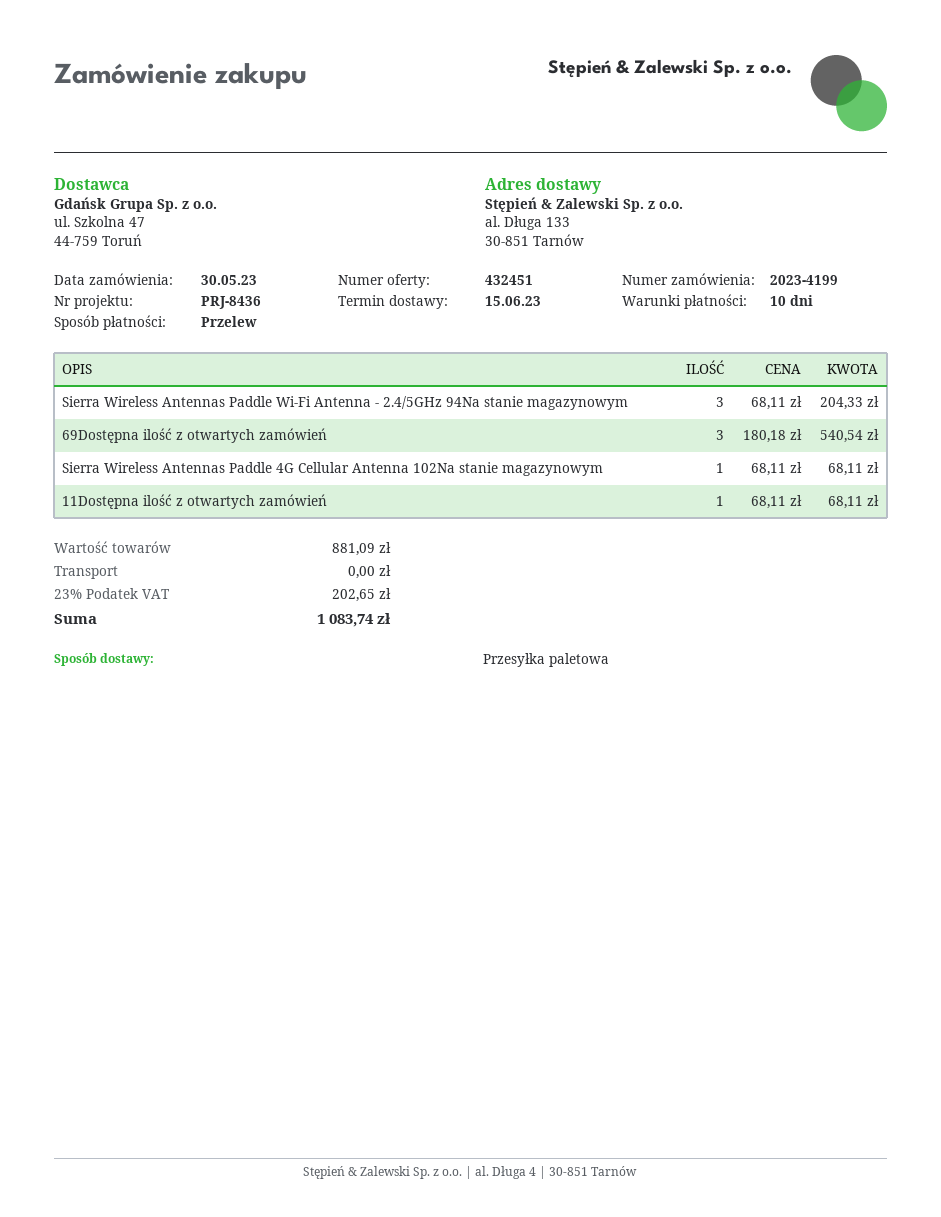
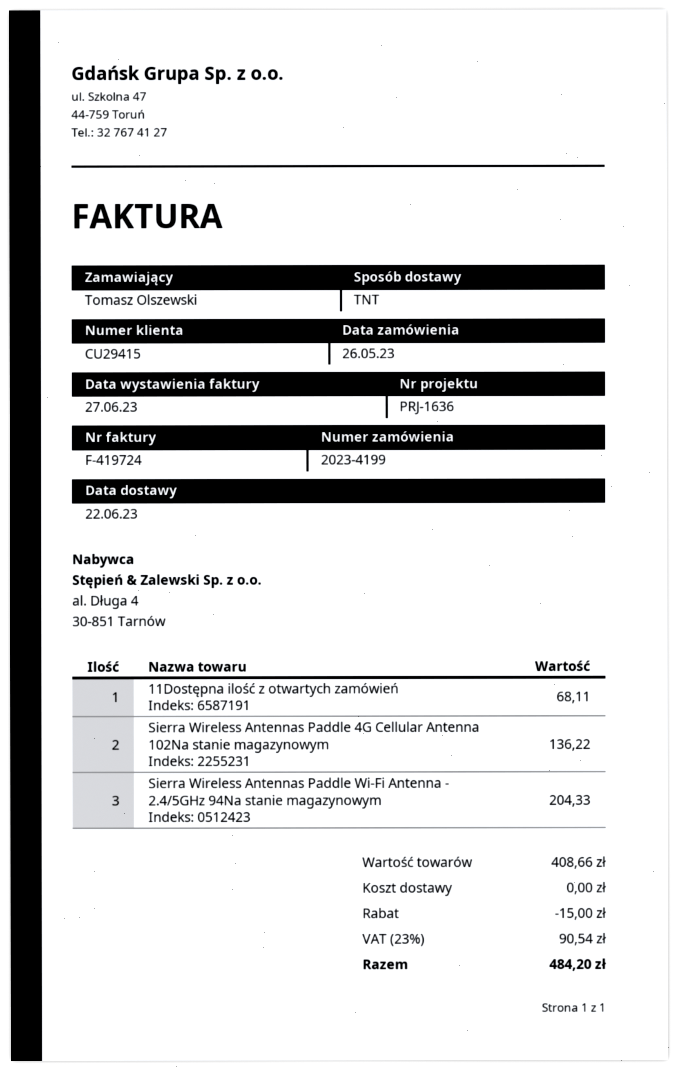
order date: 2023-05-30 -> 2023-05-26
delivery date: 2023-06-15 -> 2023-06-22
reference: PRJ-8436 -> PRJ-1636
shipping method: pallet freight -> TNT
69Dostępna ilość z otwartych zamówień: 3 for 540.54 -> none
Sierra Wireless Antennas Paddle 4G Cellular Antenna 102Na stanie magazynowym: 1 for 68.11 -> 2 for 136.22
subtotal: 881.09 -> 408.66
discount: none -> 15.00
tax: 23% = 202.65 -> 23% = 90.54
total: 1083.74 -> 484.20

